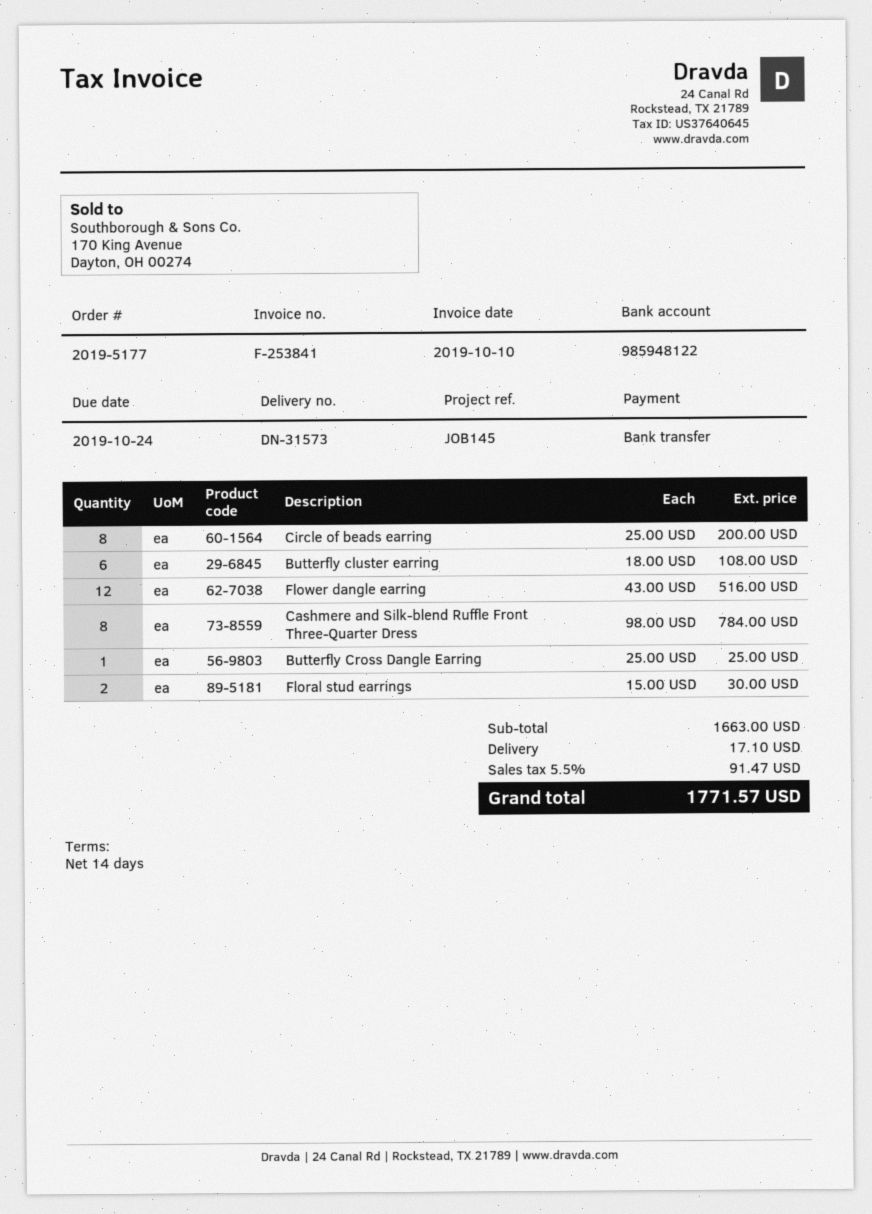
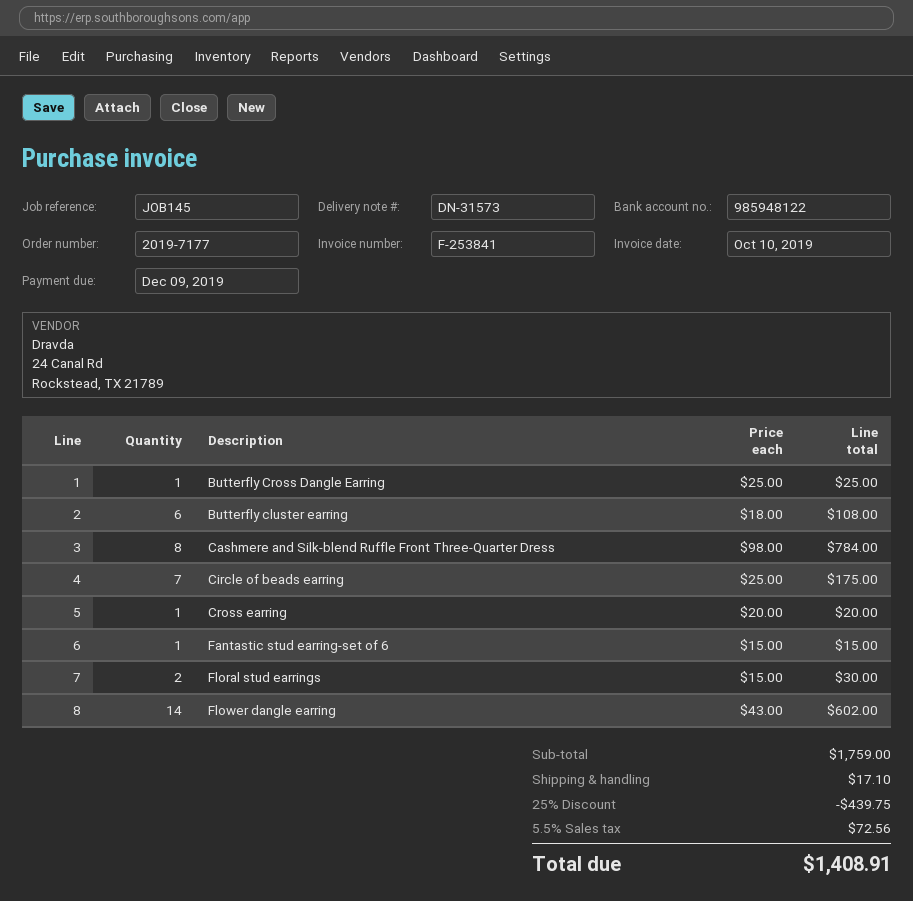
order number: 2019-5177 -> 2019-7177
due date: 2019-10-24 -> 2019-12-09
Circle of beads earring: 8 x 25.00 = 200.00 -> 7 x 25.00 = 175.00
Flower dangle earring: 12 x 43.00 = 516.00 -> 14 x 43.00 = 602.00
Cross earring: none -> 1 x 20.00 = 20.00
Fantastic stud earring-set of 6: none -> 1 x 15.00 = 15.00
subtotal: 1663.00 -> 1759.00
discount: none -> 25% = 439.75
tax: 5.5% = 91.47 -> 5.5% = 72.56
total: 1771.57 -> 1408.91

